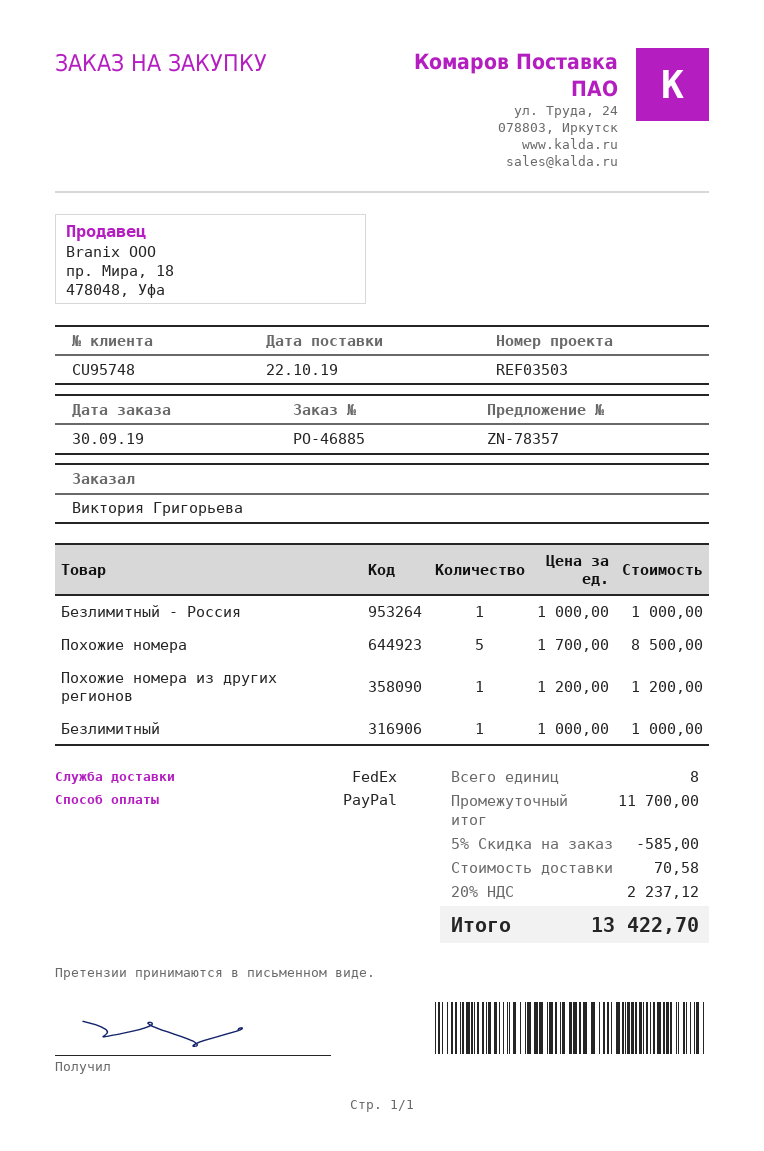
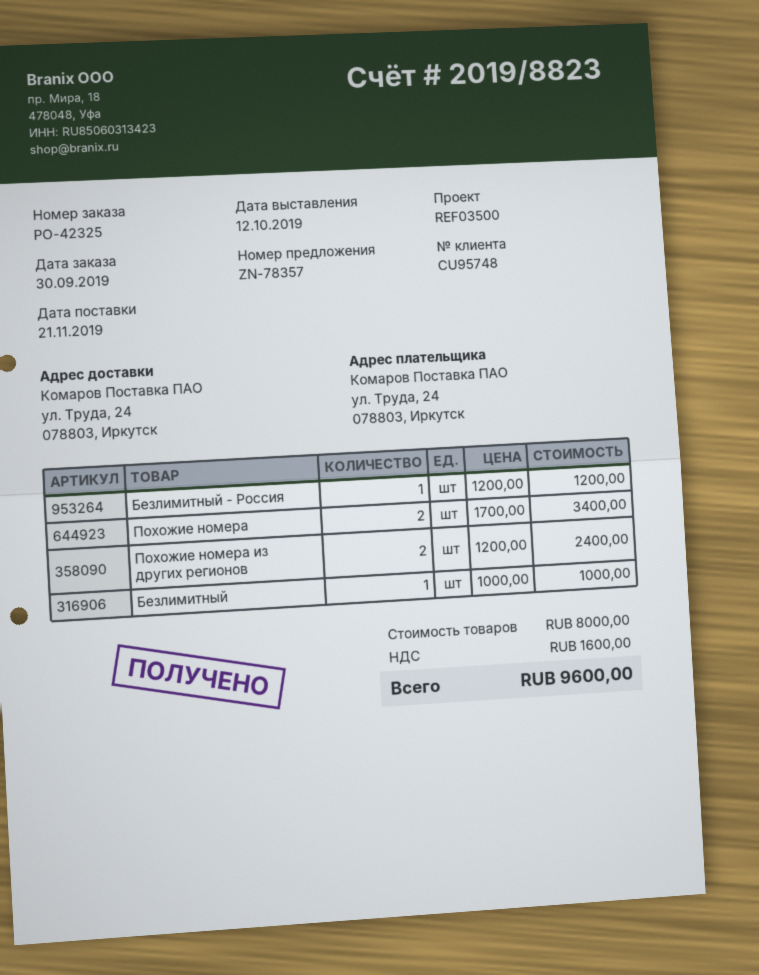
order number: PO-46885 -> PO-42325
delivery date: 2019-10-22 -> 2019-11-21
reference: REF03503 -> REF03500
Безлимитный - Россия: 1 x 1000.00 = 1000.00 -> 1 x 1200.00 = 1200.00
Похожие номера: 5 x 1700.00 = 8500.00 -> 2 x 1700.00 = 3400.00
Похожие номера из других регионов: 1 x 1200.00 = 1200.00 -> 2 x 1200.00 = 2400.00
subtotal: 11700.00 -> 8000.00
discount: 5% = 585.00 -> none
shipping: 70.58 -> none
tax: 2237.12 -> 1600.00
total: 13422.70 -> 9600.00

